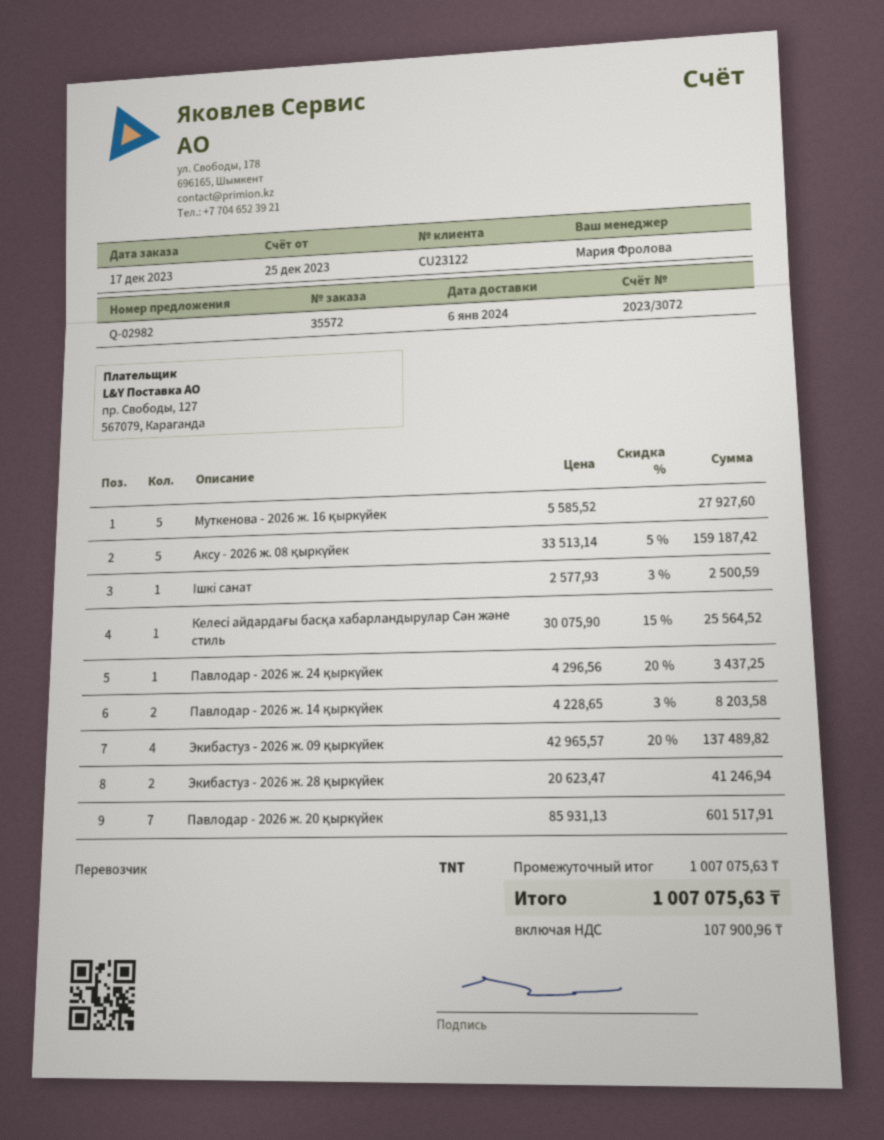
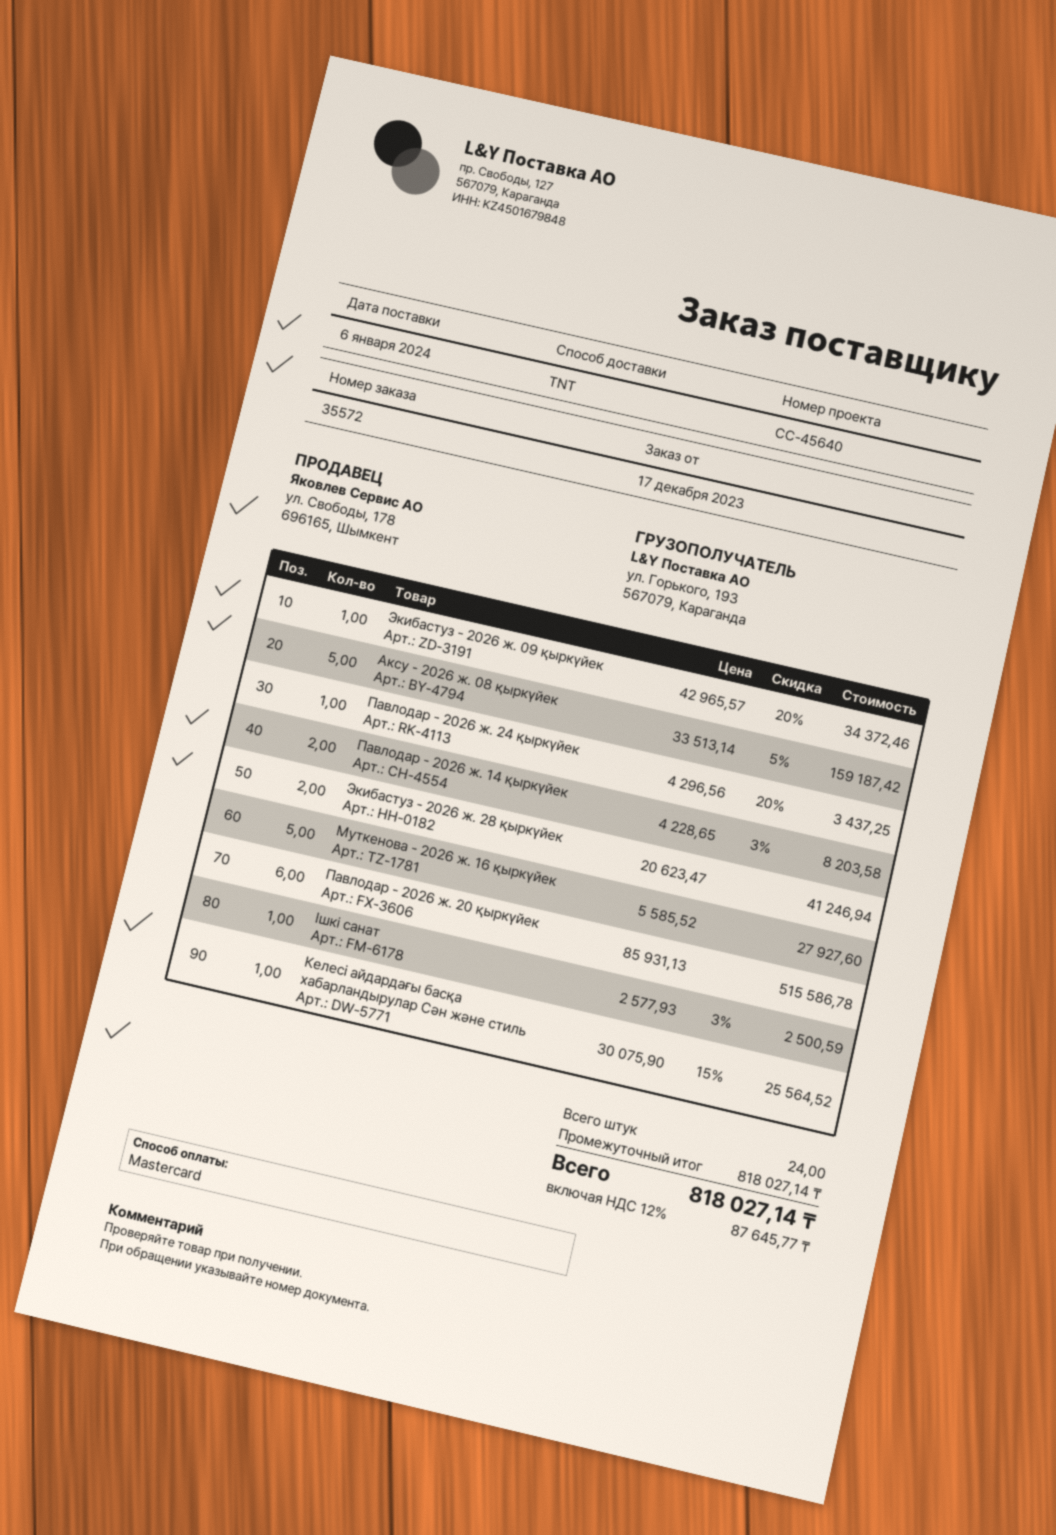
Экибастуз - 2026 ж. 09 қыркүйек: 4 x 42965.57 - 20% = 137489.82 -> 1 x 42965.57 - 20% = 34372.46
Павлодар - 2026 ж. 20 қыркүйек: 7 x 85931.13 = 601517.91 -> 6 x 85931.13 = 515586.78
subtotal: 1007075.63 -> 818027.14
tax: 107900.96 -> 87645.77
total: 1007075.63 -> 818027.14

